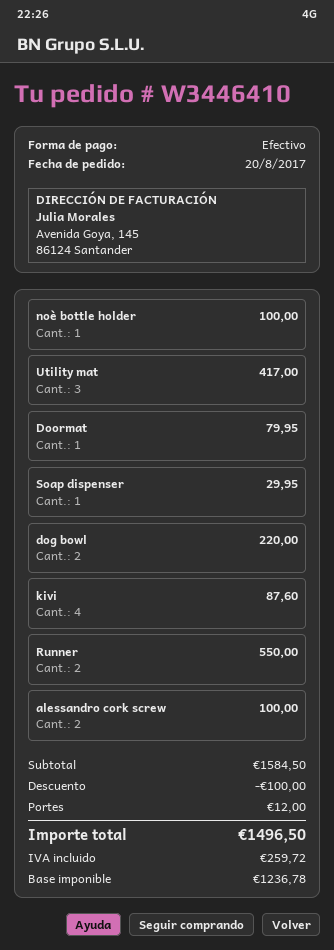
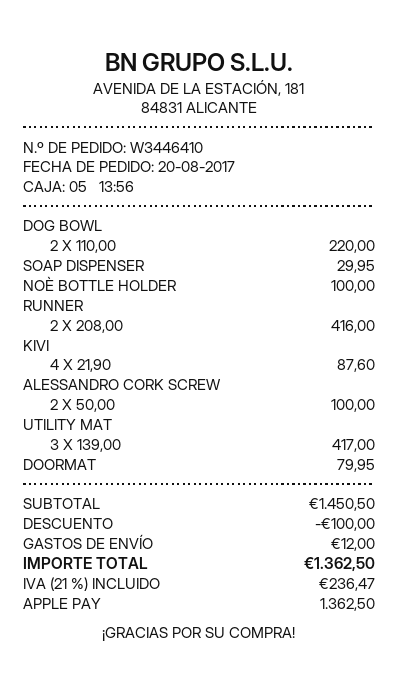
payment method: cash -> Apple Pay
Runner: 2 for 550.00 -> 2 for 416.00
subtotal: 1584.50 -> 1450.50
tax: 259.72 -> 236.47
total: 1496.50 -> 1362.50

